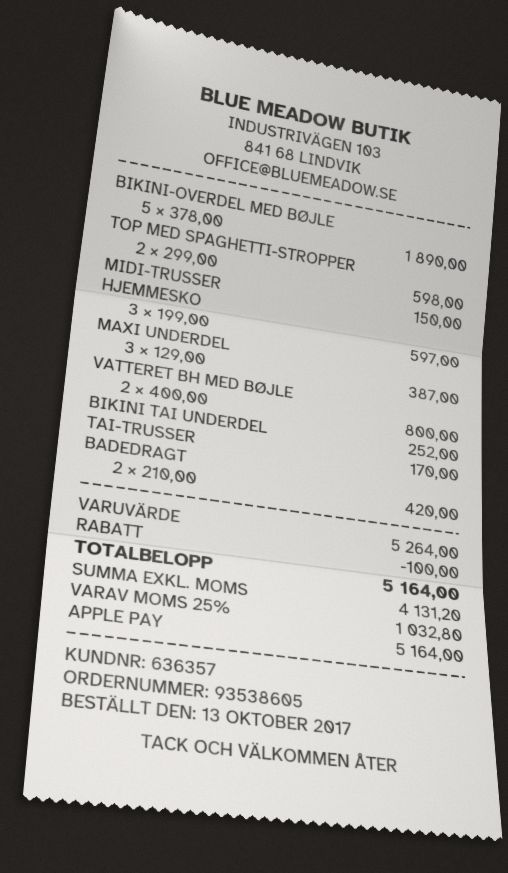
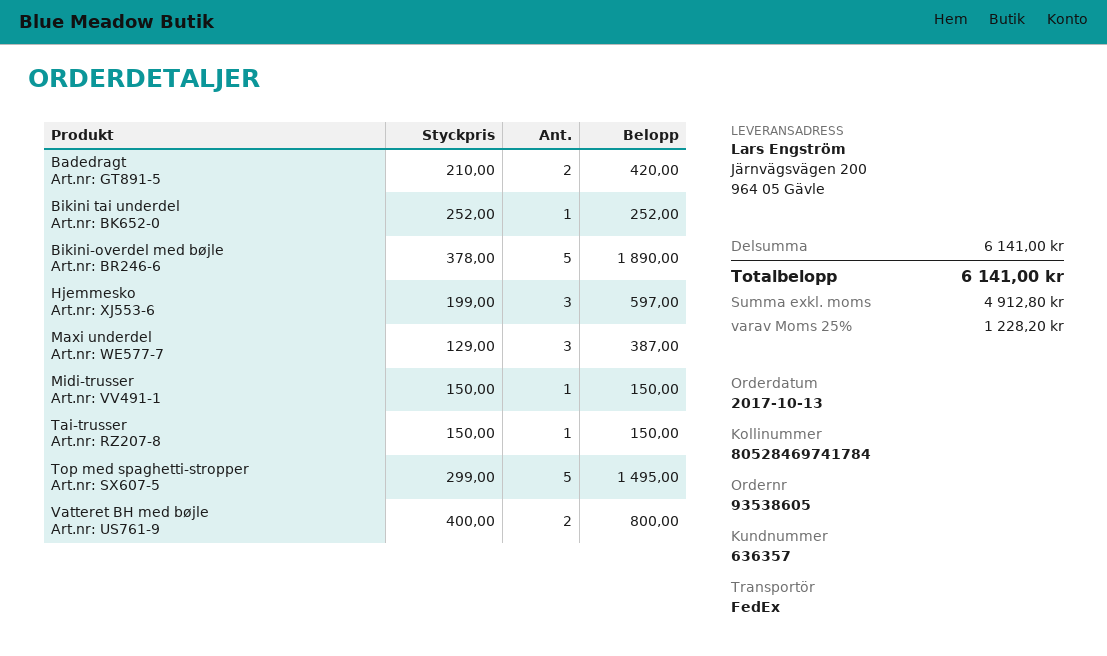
TOP MED SPAGHETTI-STROPPER: 2 x 299.00 = 598.00 -> 5 x 299.00 = 1495.00
TAI-TRUSSER: 1 x 170.00 = 170.00 -> 1 x 150.00 = 150.00
subtotal: 5264.00 -> 6141.00
discount: 100.00 -> none
net: 4131.20 -> 4912.80
tax: 25% = 1032.80 -> 25% = 1228.20
total: 5164.00 -> 6141.00

